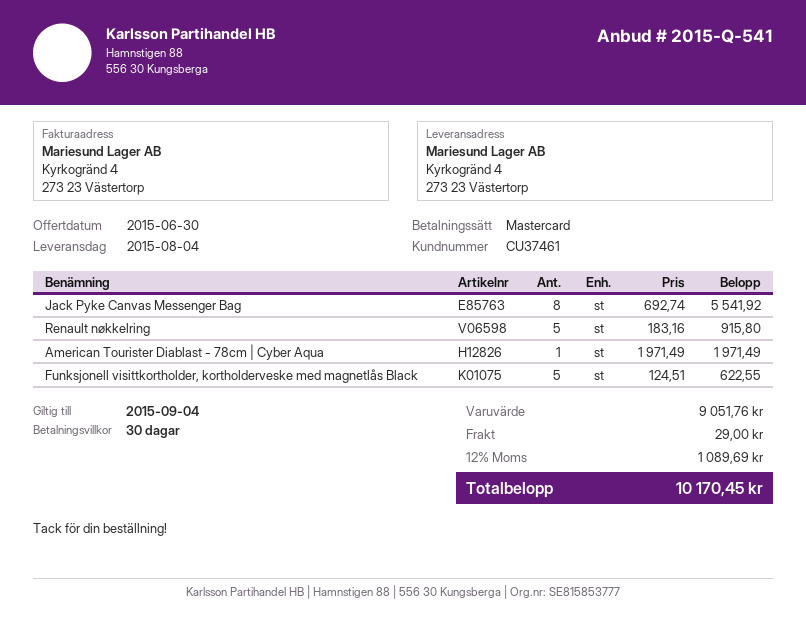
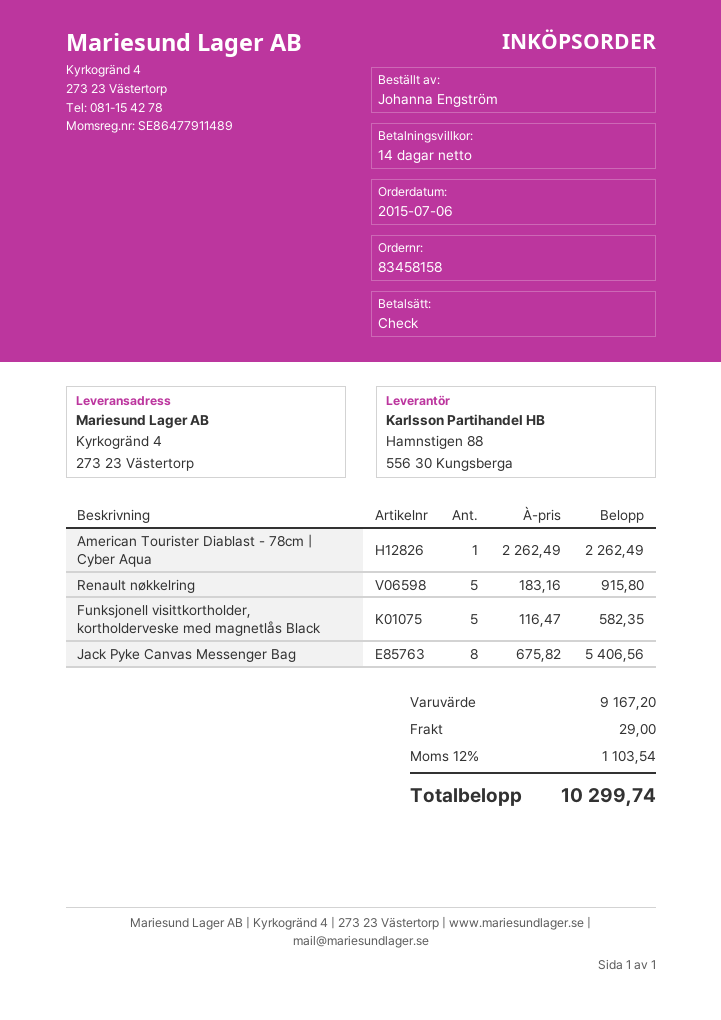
payment terms: 30 days -> 14 days
payment method: Mastercard -> cheque
Jack Pyke Canvas Messenger Bag: 8 x 692.74 = 5541.92 -> 8 x 675.82 = 5406.56
American Tourister Diablast - 78cm | Cyber Aqua: 1 x 1971.49 = 1971.49 -> 1 x 2262.49 = 2262.49
Funksjonell visittkortholder, kortholderveske med magnetlås Black: 5 x 124.51 = 622.55 -> 5 x 116.47 = 582.35
subtotal: 9051.76 -> 9167.20
tax: 12% = 1089.69 -> 12% = 1103.54
total: 10170.45 -> 10299.74

